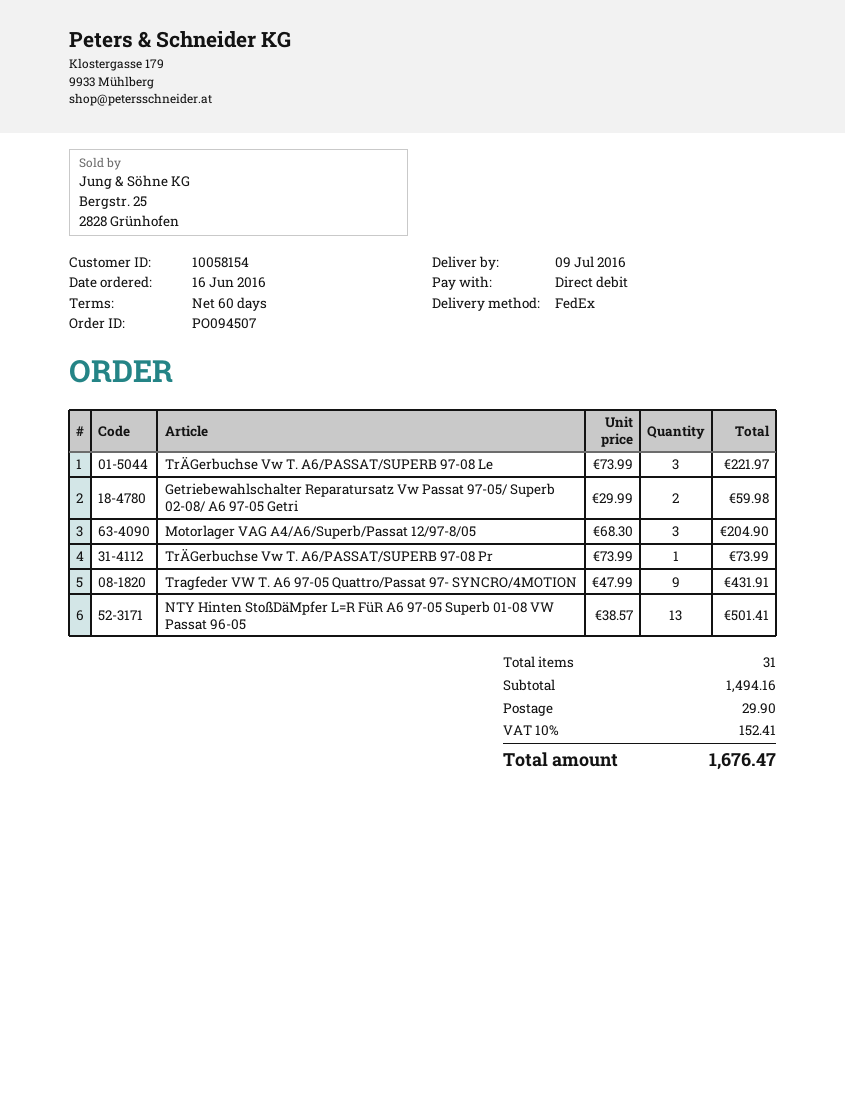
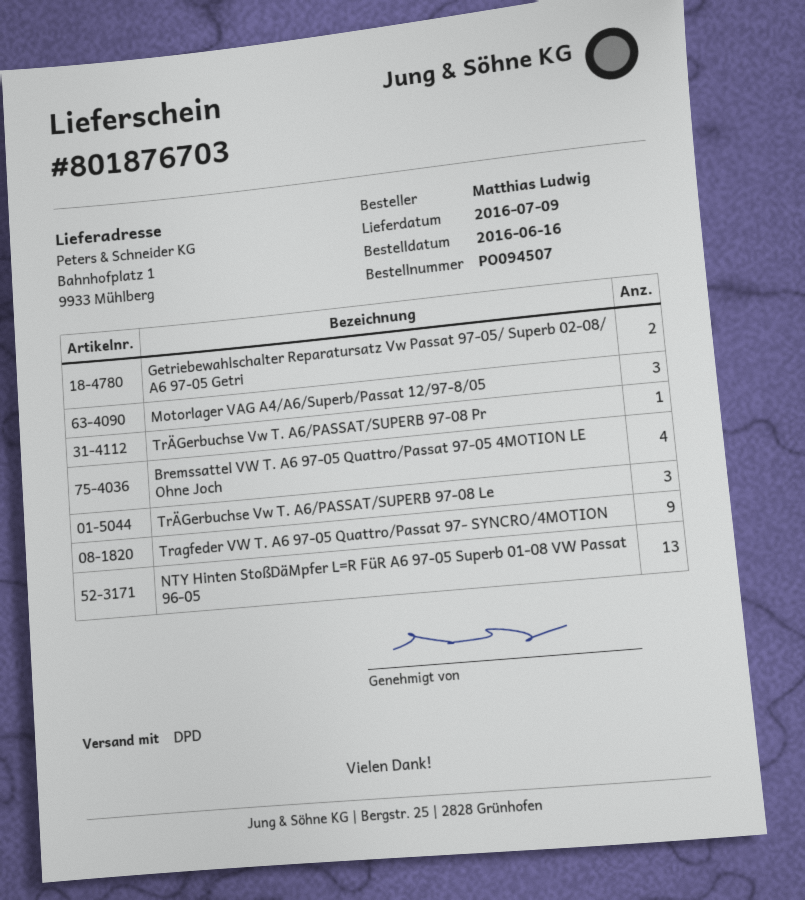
shipping method: FedEx -> DPD
Bremssattel VW T. A6 97-05 Quattro/Passat 97-05 4MOTION LE Ohne Joch: none -> 4

